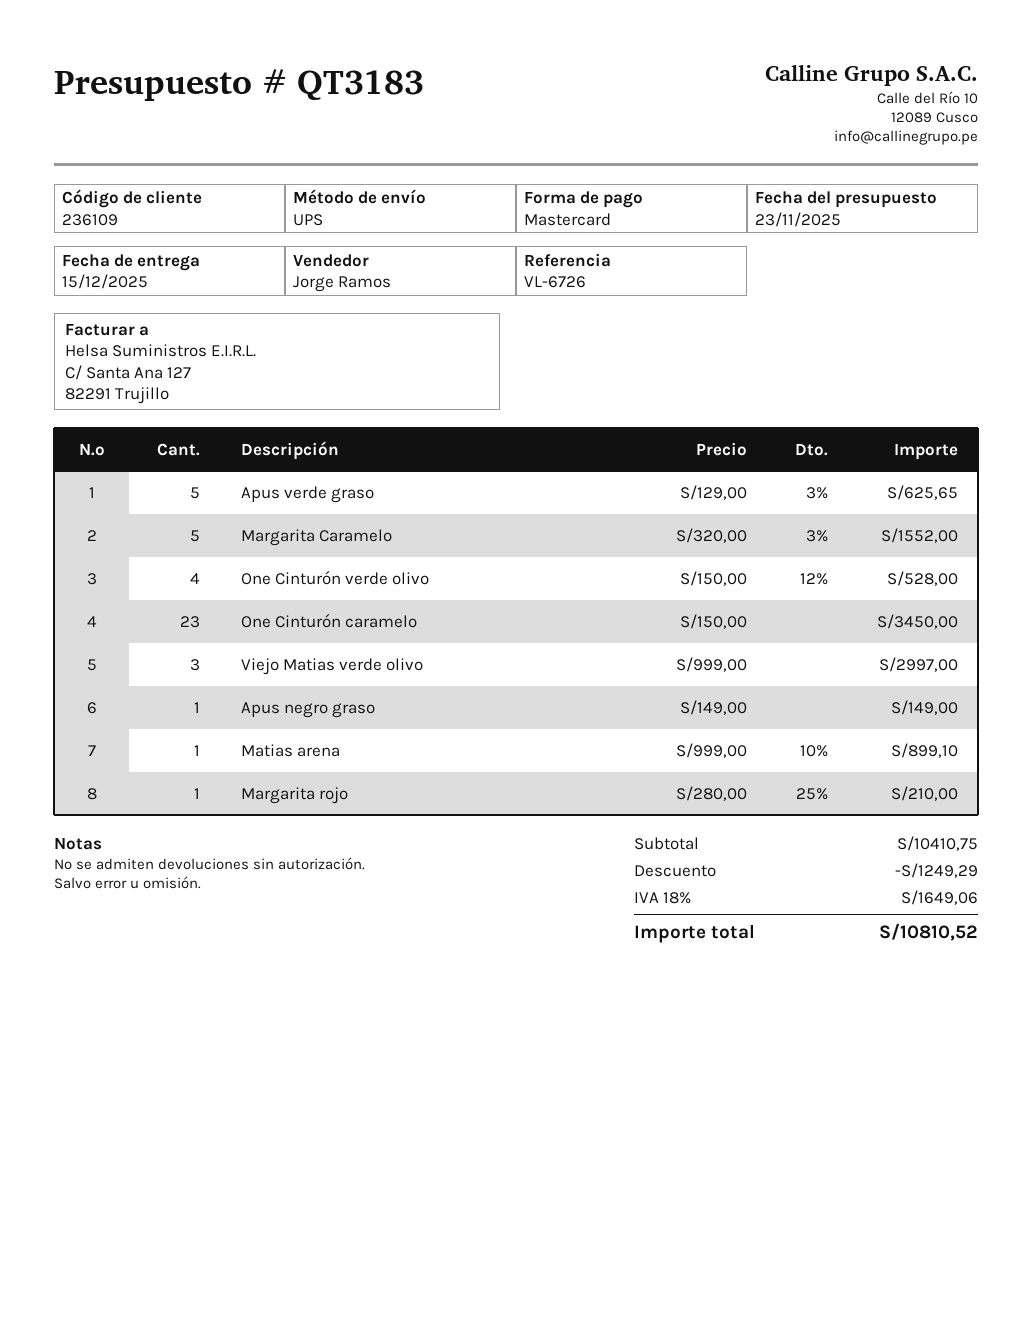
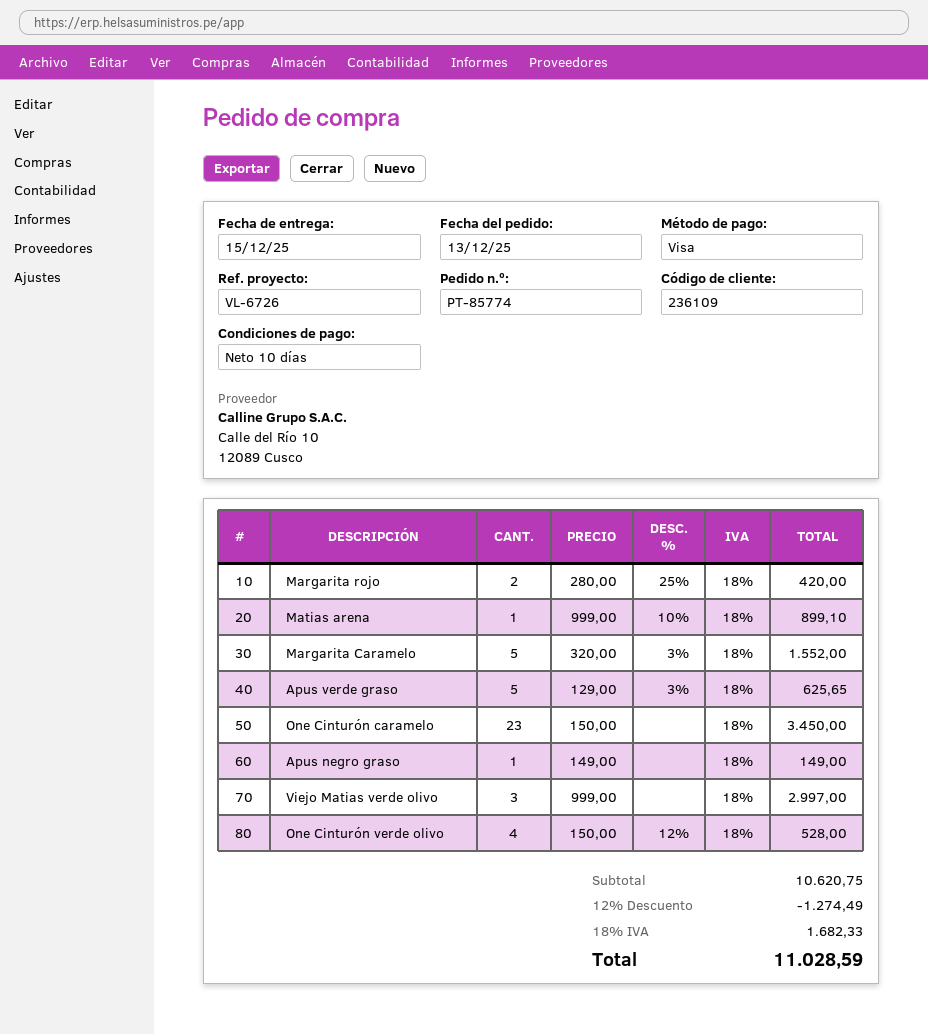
payment method: Mastercard -> Visa
Margarita rojo: 1 x 280.00 - 25% = 210.00 -> 2 x 280.00 - 25% = 420.00
subtotal: 10410.75 -> 10620.75
discount: 1249.29 -> 1274.49
tax: 18% = 1649.06 -> 18% = 1682.33
total: 10810.52 -> 11028.59

